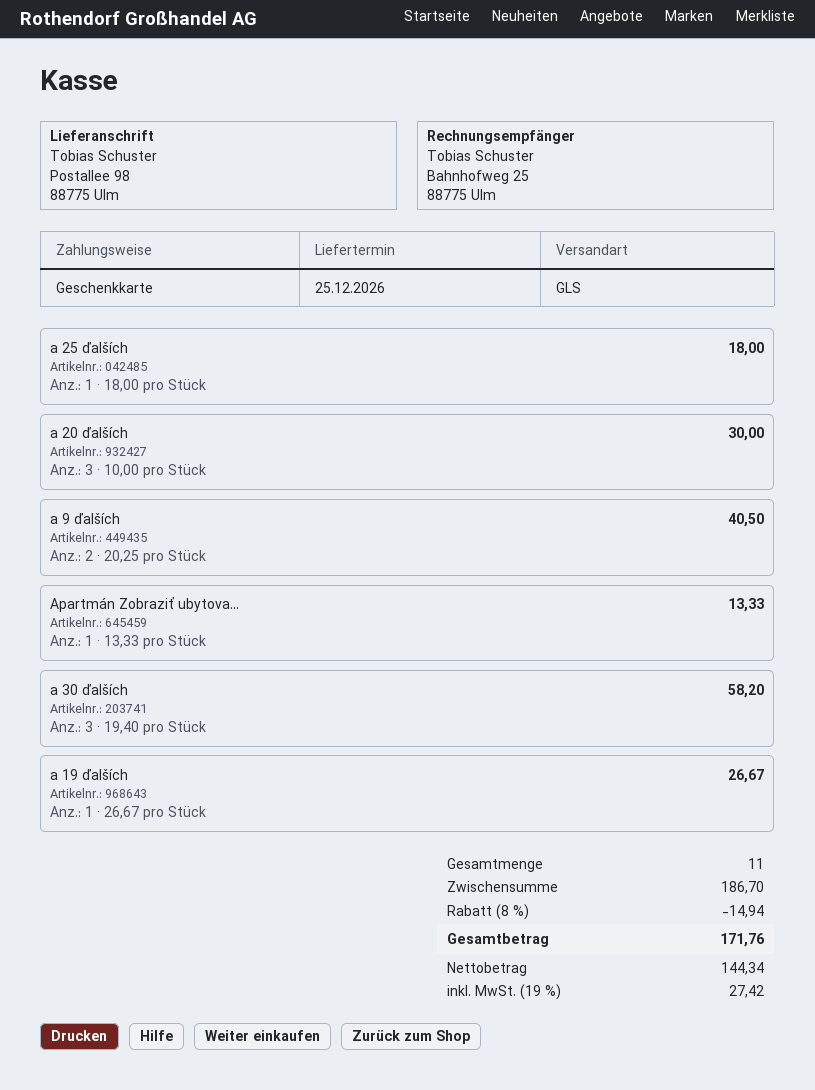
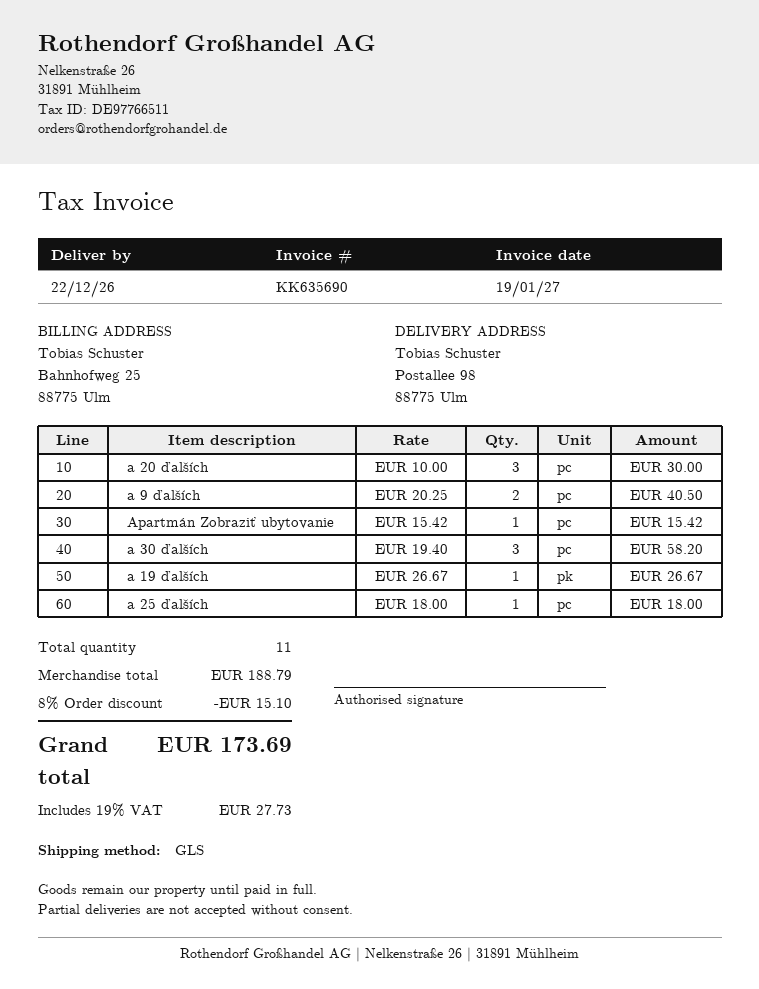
delivery date: 2026-12-25 -> 2026-12-22
Apartmán Zobraziť ubytova...: 1 x 13.33 = 13.33 -> 1 x 15.42 = 15.42
subtotal: 186.70 -> 188.79
discount: 8% = 14.94 -> 8% = 15.10
tax: 19% = 27.42 -> 19% = 27.73
total: 171.76 -> 173.69

